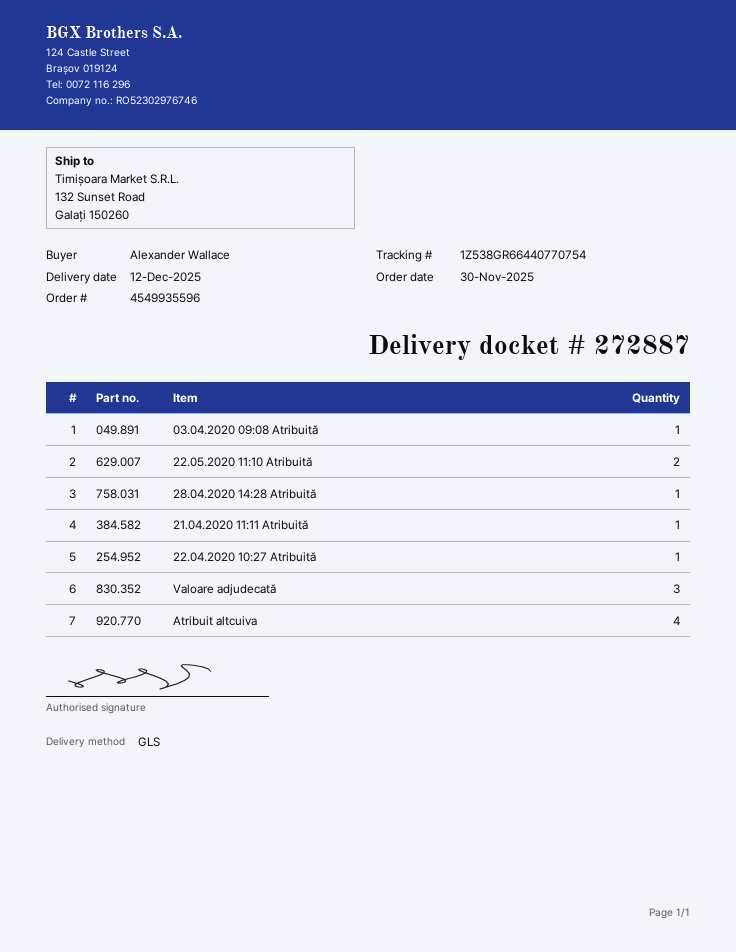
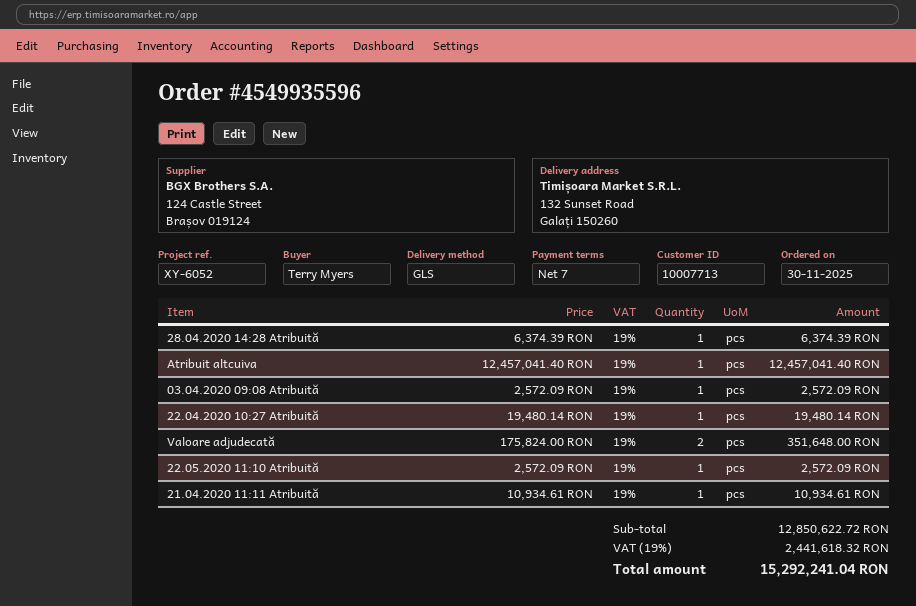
ordered by: Alexander Wallace -> Terry Myers
22.05.2020 11:10 Atribuită: 2 -> 1
Valoare adjudecată: 3 -> 2
Atribuit altcuiva: 4 -> 1

